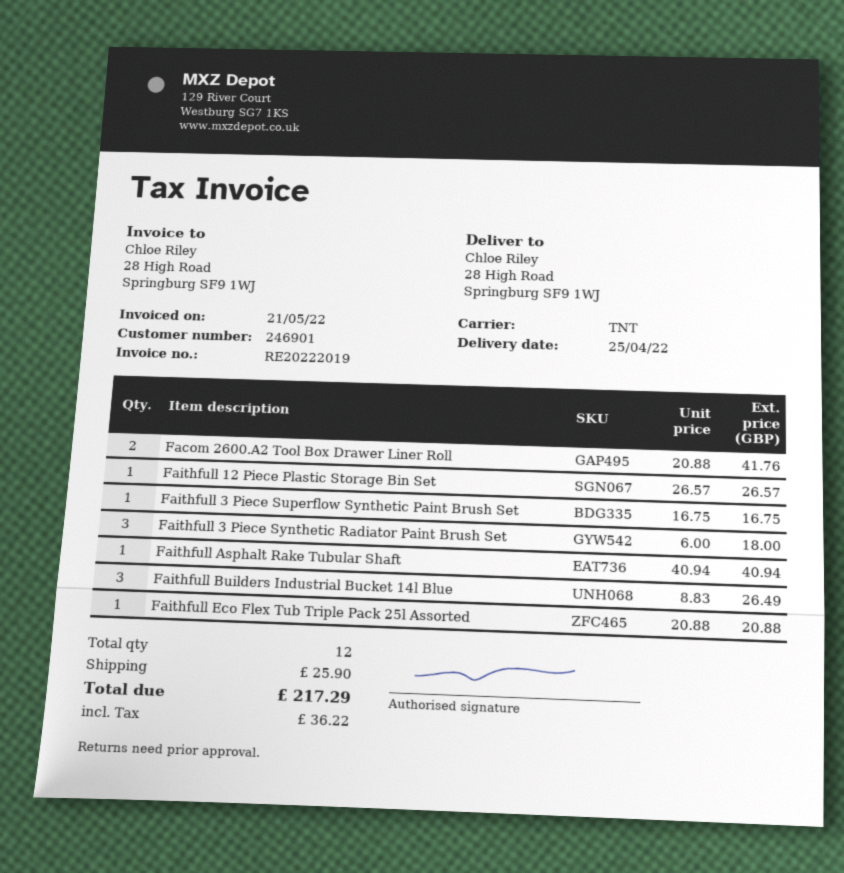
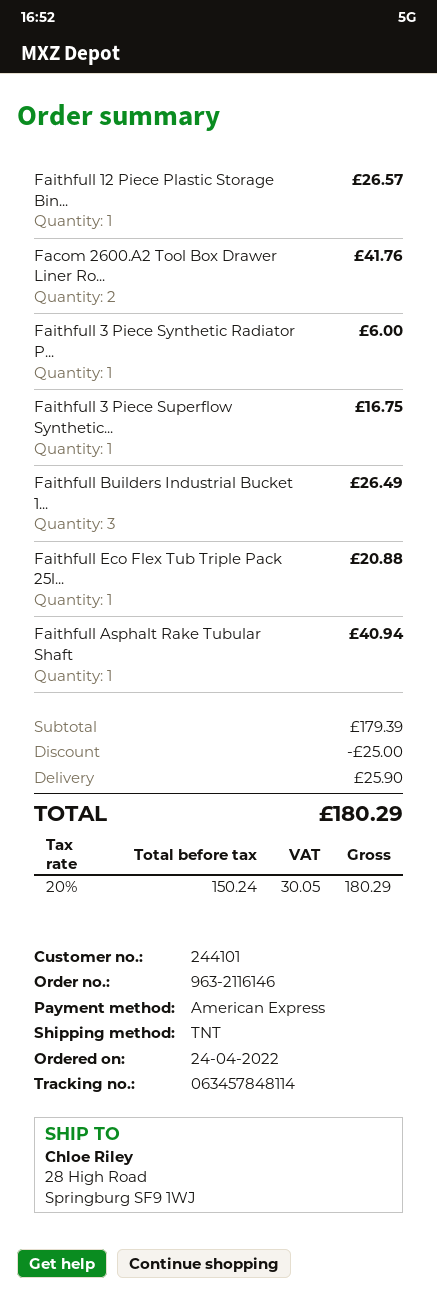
customer number: 246901 -> 244101
Faithfull 3 Piece Synthetic Radiator Paint Brush Set: 3 for 18.00 -> 1 for 6.00
discount: none -> 25.00
tax: 36.22 -> 30.05
total: 217.29 -> 180.29

